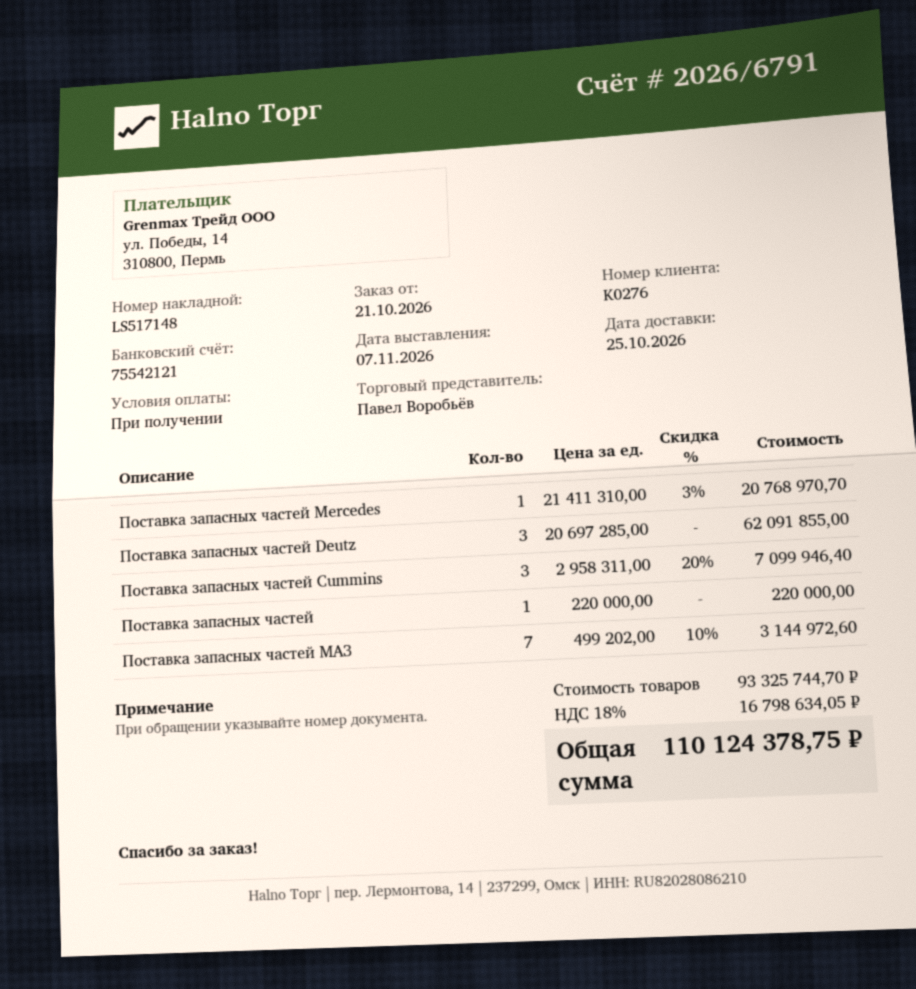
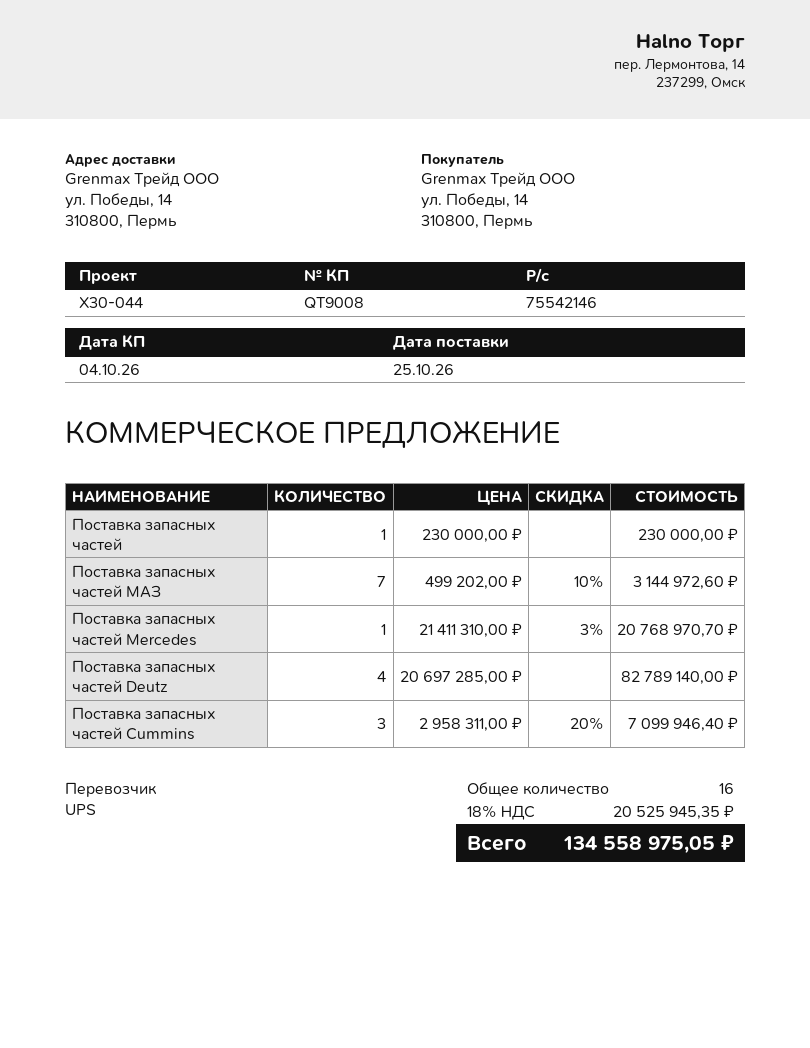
bank account: 75542121 -> 75542146
Поставка запасных частей Deutz: 3 x 20697285.00 = 62091855.00 -> 4 x 20697285.00 = 82789140.00
Поставка запасных частей: 1 x 220000.00 = 220000.00 -> 1 x 230000.00 = 230000.00
tax: 18% = 16798634.05 -> 18% = 20525945.35
total: 110124378.75 -> 134558975.05

